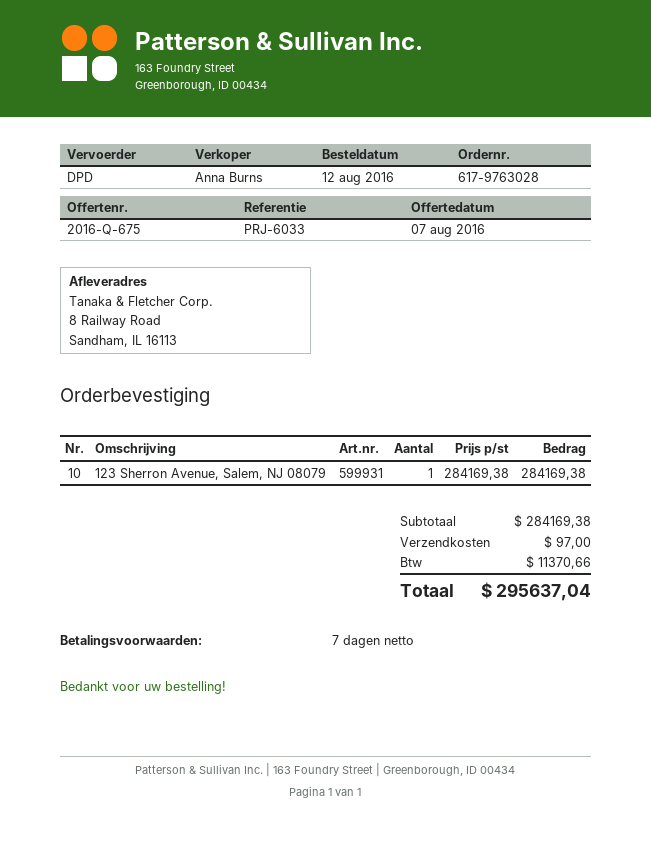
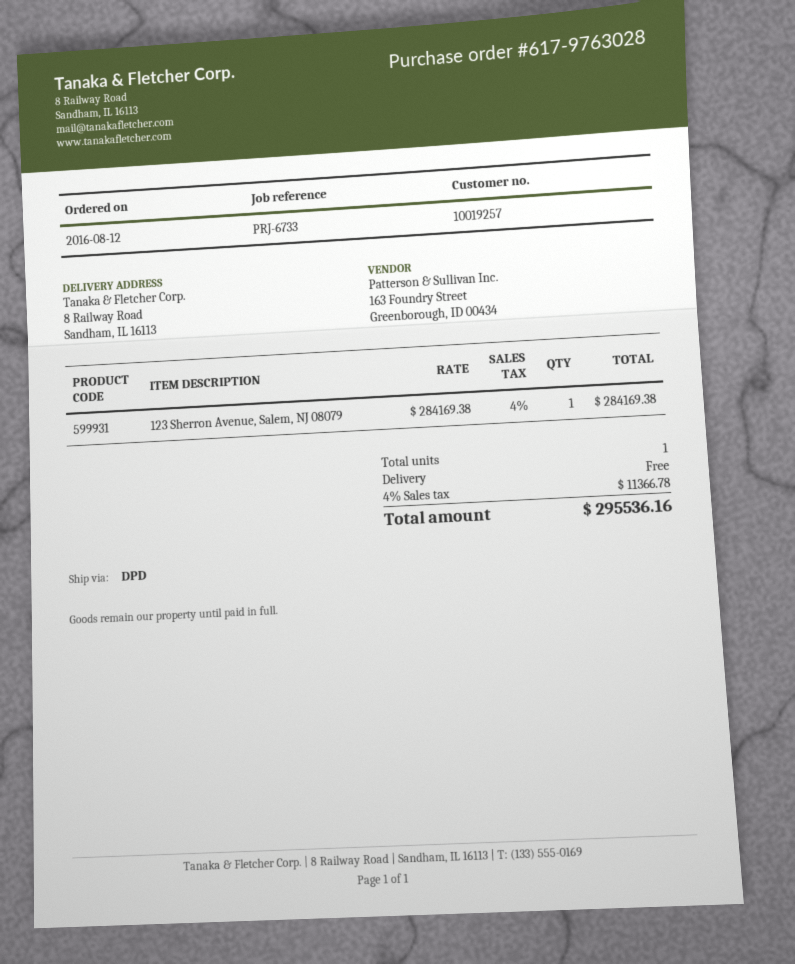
reference: PRJ-6033 -> PRJ-6733
shipping: 97.00 -> 0.00
tax: 11370.66 -> 11366.78
total: 295637.04 -> 295536.16

